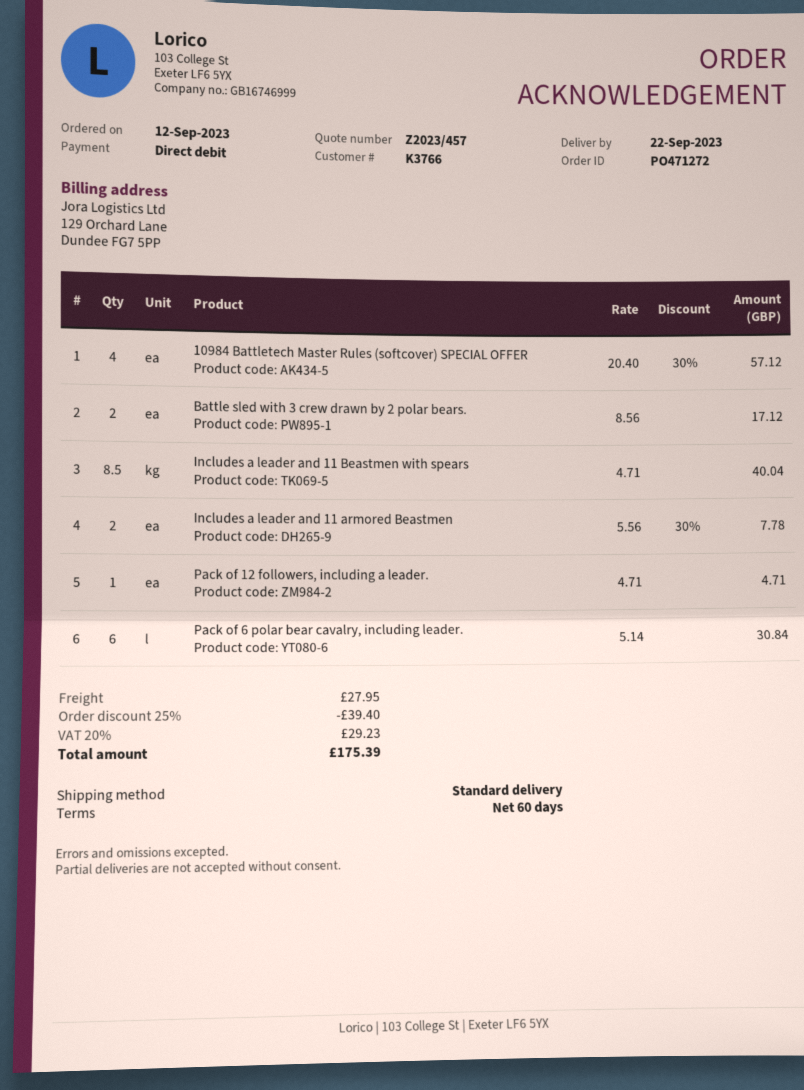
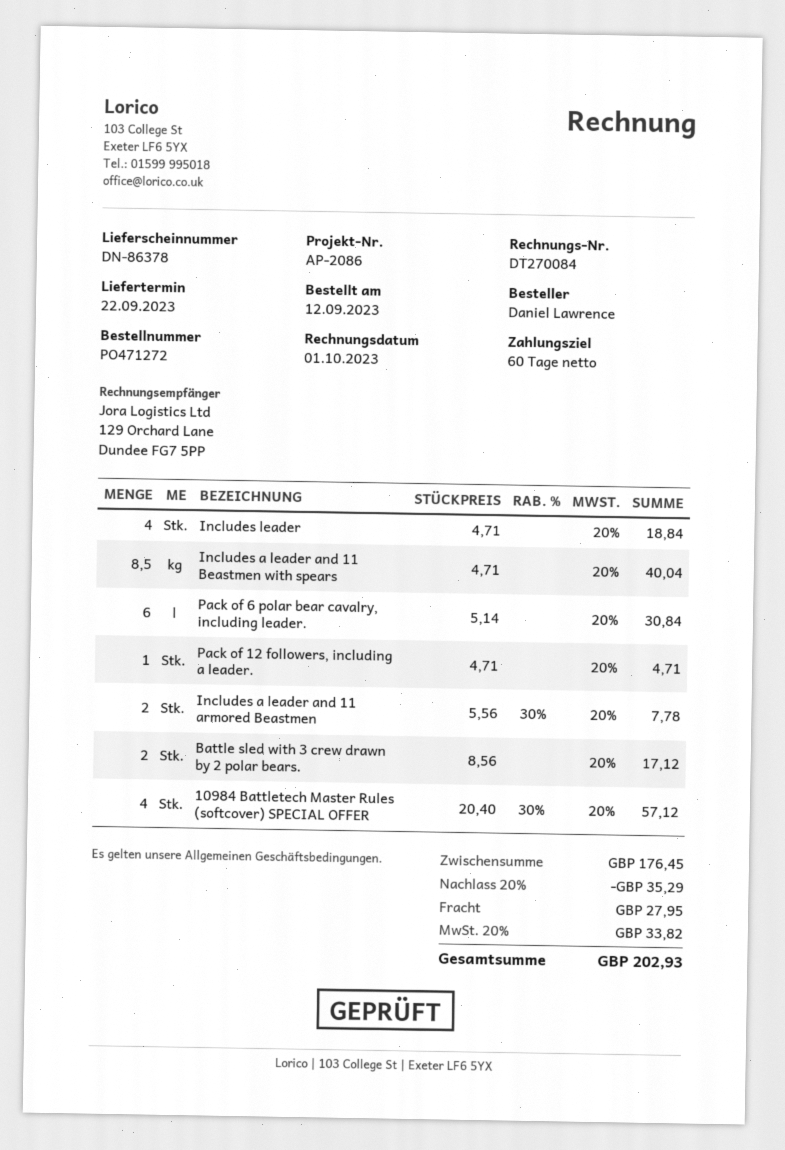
Includes leader: none -> 4 x 4.71 = 18.84
discount: 25% = 39.40 -> 20% = 35.29
tax: 20% = 29.23 -> 20% = 33.82
total: 175.39 -> 202.93

